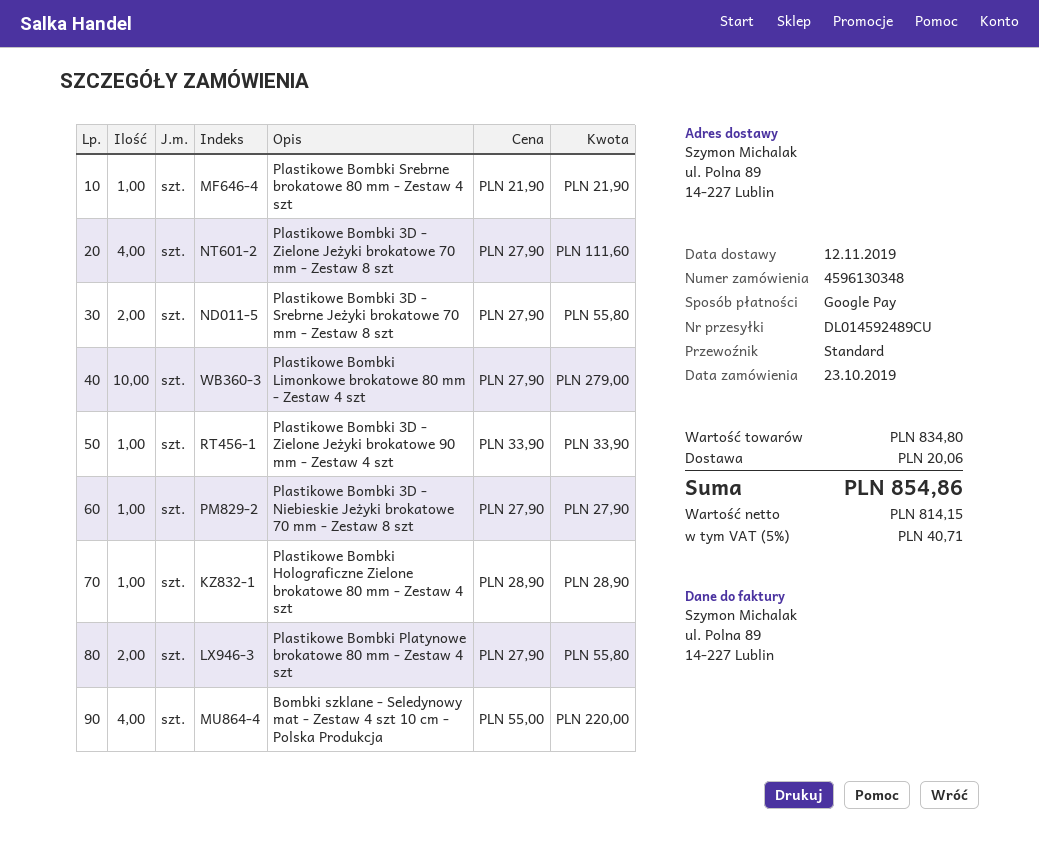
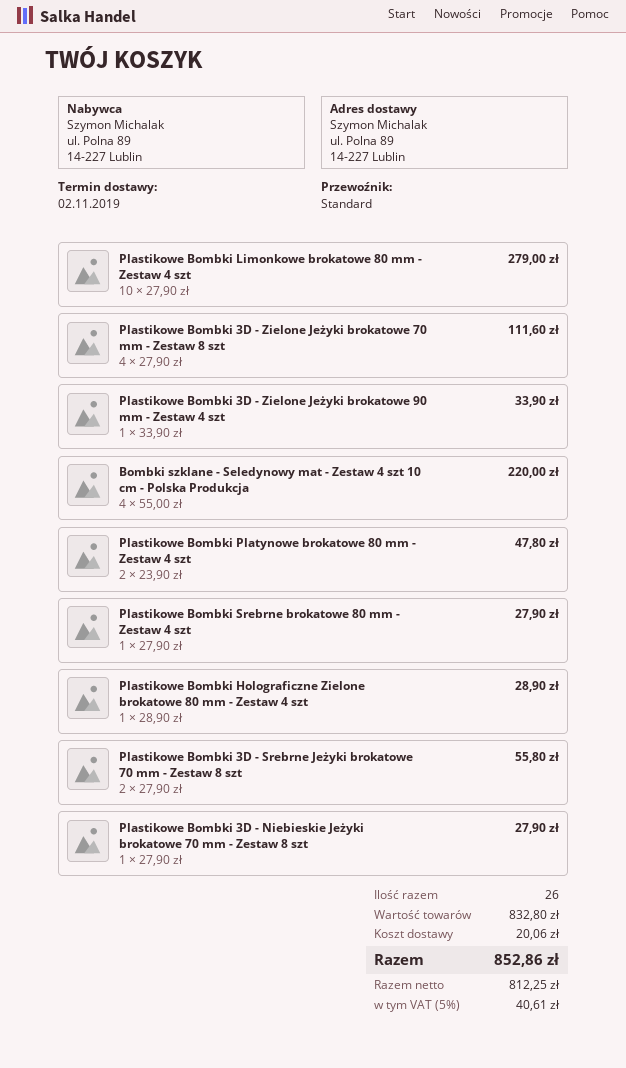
delivery date: 2019-11-12 -> 2019-11-02
Plastikowe Bombki Srebrne brokatowe 80 mm - Zestaw 4 szt: 1 x 21.90 = 21.90 -> 1 x 27.90 = 27.90
Plastikowe Bombki Platynowe brokatowe 80 mm - Zestaw 4 szt: 2 x 27.90 = 55.80 -> 2 x 23.90 = 47.80
subtotal: 834.80 -> 832.80
net: 814.15 -> 812.25
tax: 5% = 40.71 -> 5% = 40.61
total: 854.86 -> 852.86

